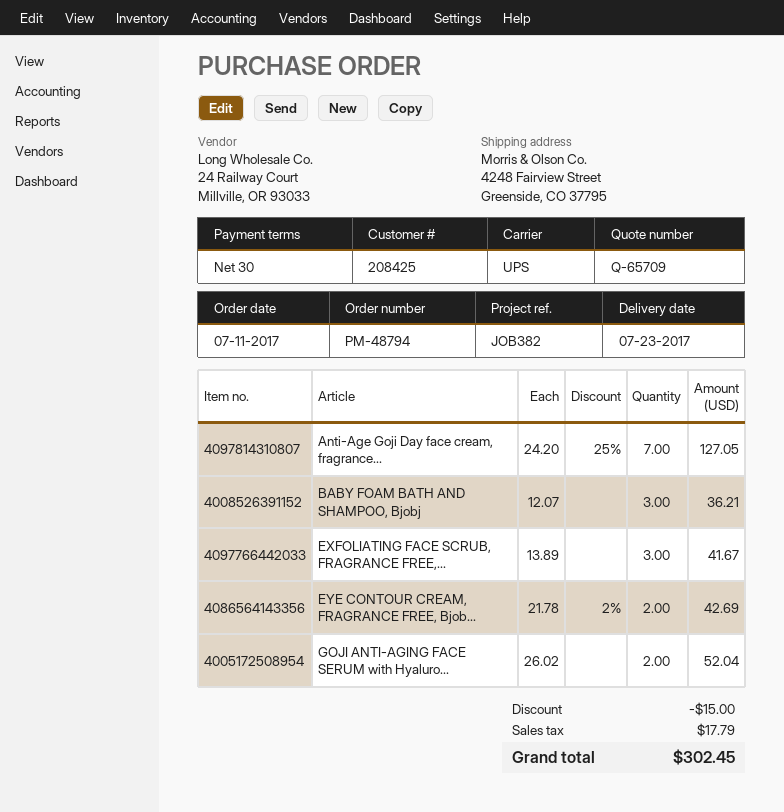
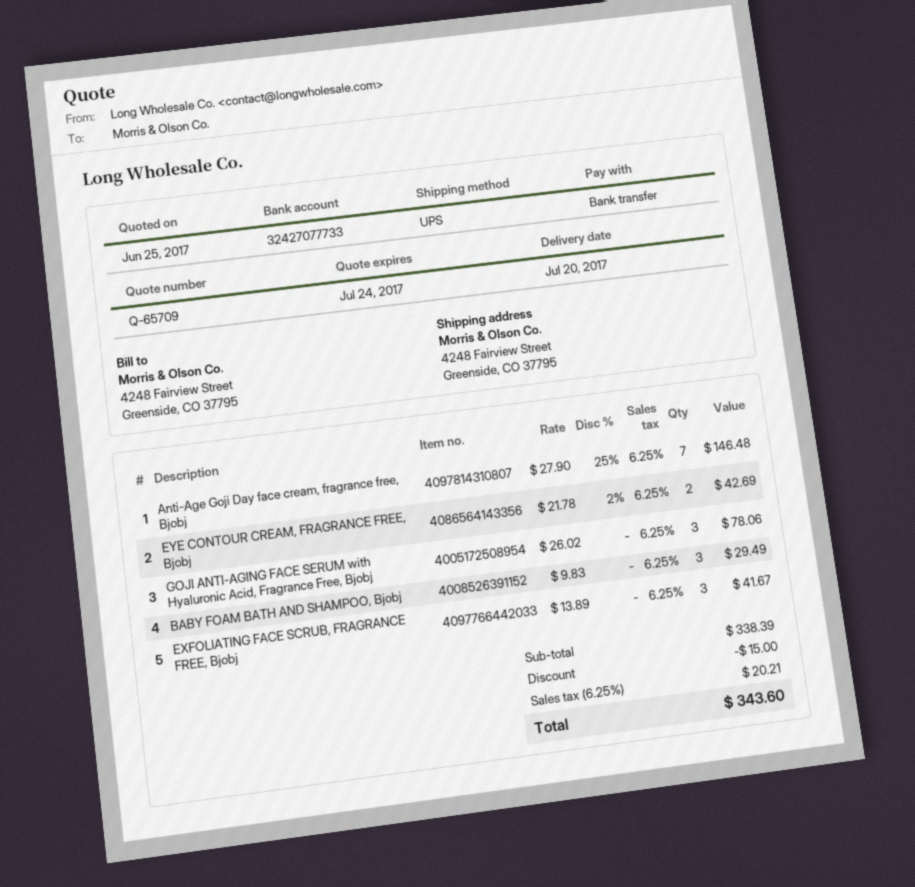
delivery date: 2017-07-23 -> 2017-07-20
Anti-Age Goji Day face cream, fragrance...: 7 x 24.20 - 25% = 127.05 -> 7 x 27.90 - 25% = 146.48
BABY FOAM BATH AND SHAMPOO, Bjobj: 3 x 12.07 = 36.21 -> 3 x 9.83 = 29.49
GOJI ANTI-AGING FACE SERUM with Hyaluro...: 2 x 26.02 = 52.04 -> 3 x 26.02 = 78.06
tax: 17.79 -> 20.21
total: 302.45 -> 343.60

